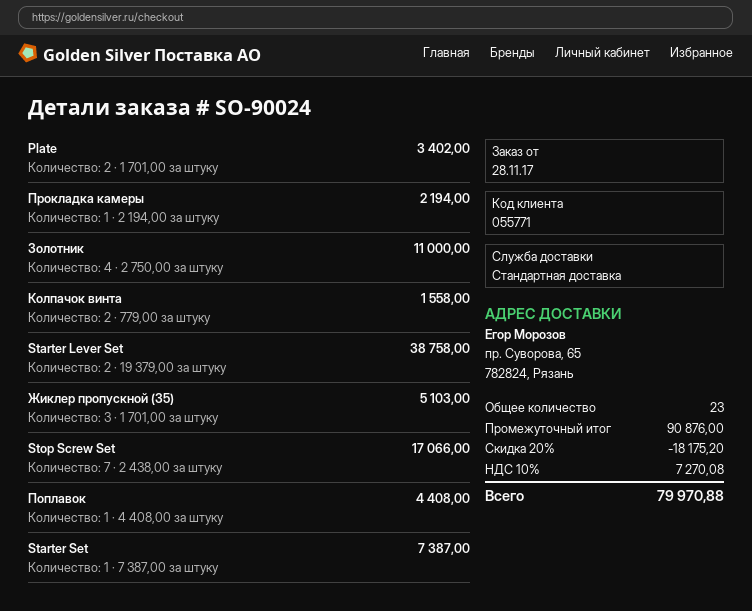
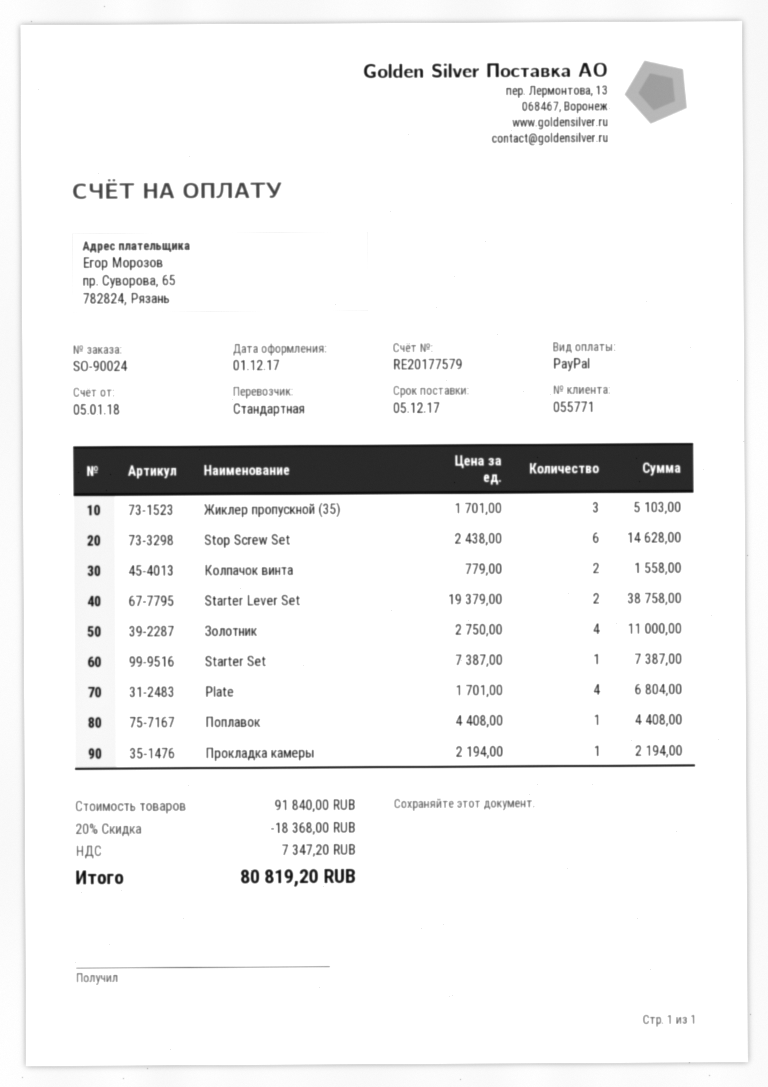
order date: 2017-11-28 -> 2017-12-01
Plate: 2 x 1701.00 = 3402.00 -> 4 x 1701.00 = 6804.00
Stop Screw Set: 7 x 2438.00 = 17066.00 -> 6 x 2438.00 = 14628.00
subtotal: 90876.00 -> 91840.00
discount: 20% = 18175.20 -> 20% = 18368.00
tax: 7270.08 -> 7347.20
total: 79970.88 -> 80819.20

